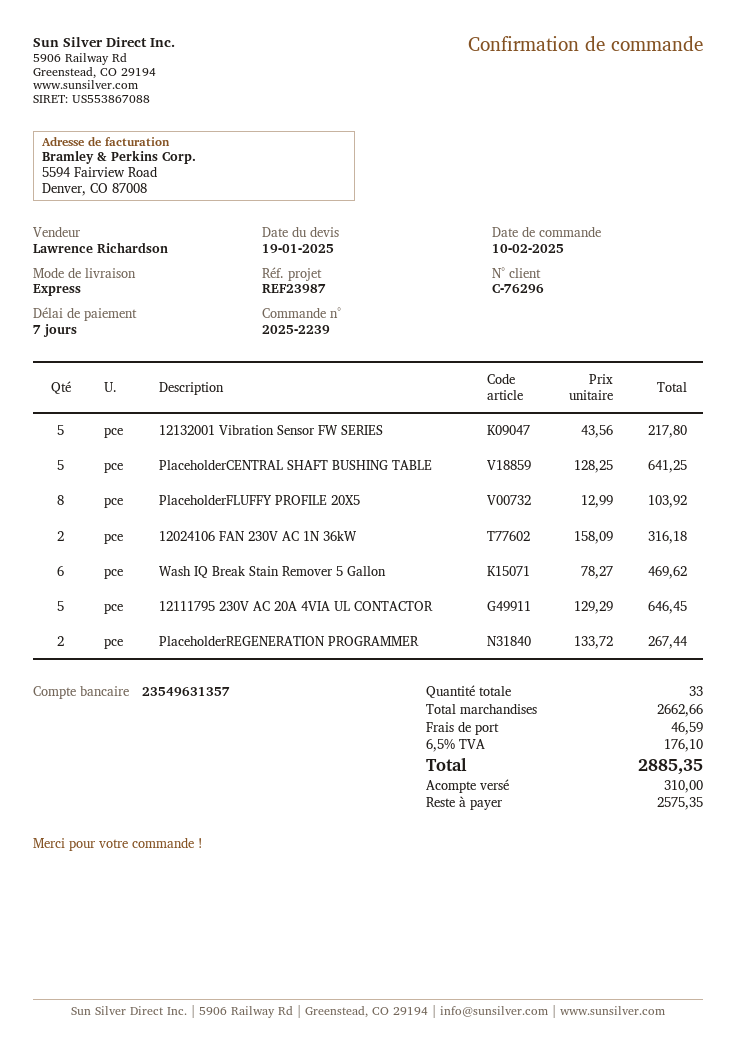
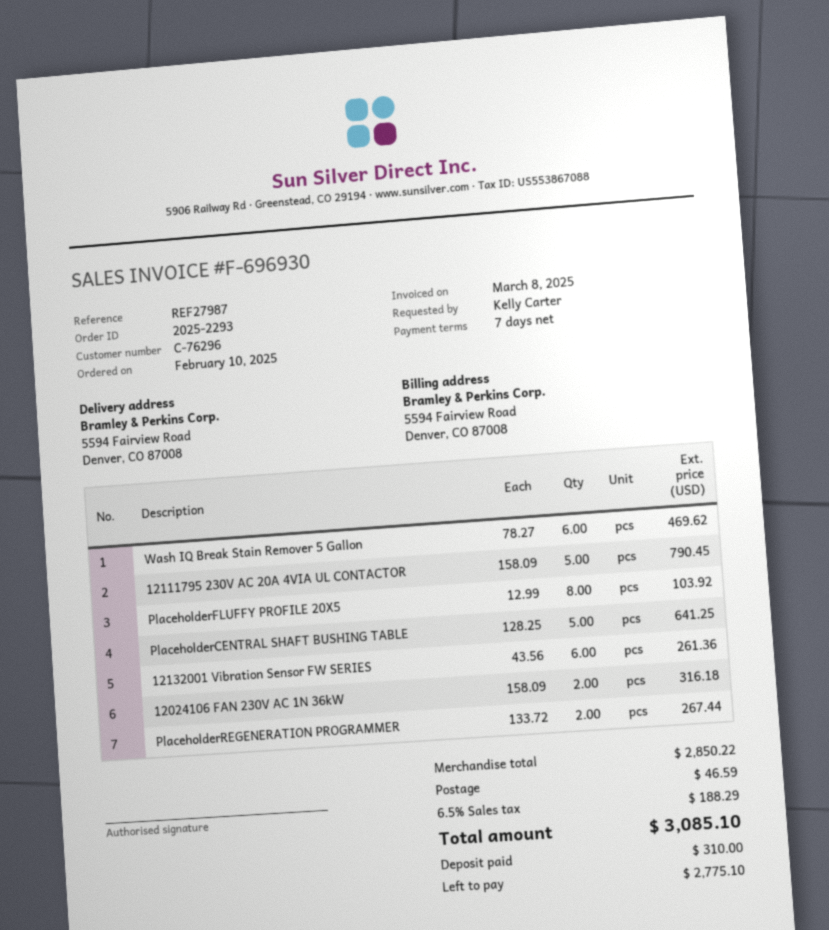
order number: 2025-2239 -> 2025-2293
reference: REF23987 -> REF27987
12132001 Vibration Sensor FW SERIES: 5 x 43.56 = 217.80 -> 6 x 43.56 = 261.36
12111795 230V AC 20A 4VIA UL CONTACTOR: 5 x 129.29 = 646.45 -> 5 x 158.09 = 790.45
subtotal: 2662.66 -> 2850.22
tax: 6.5% = 176.10 -> 6.5% = 188.29
total: 2885.35 -> 3085.10
balance: 2575.35 -> 2775.10

